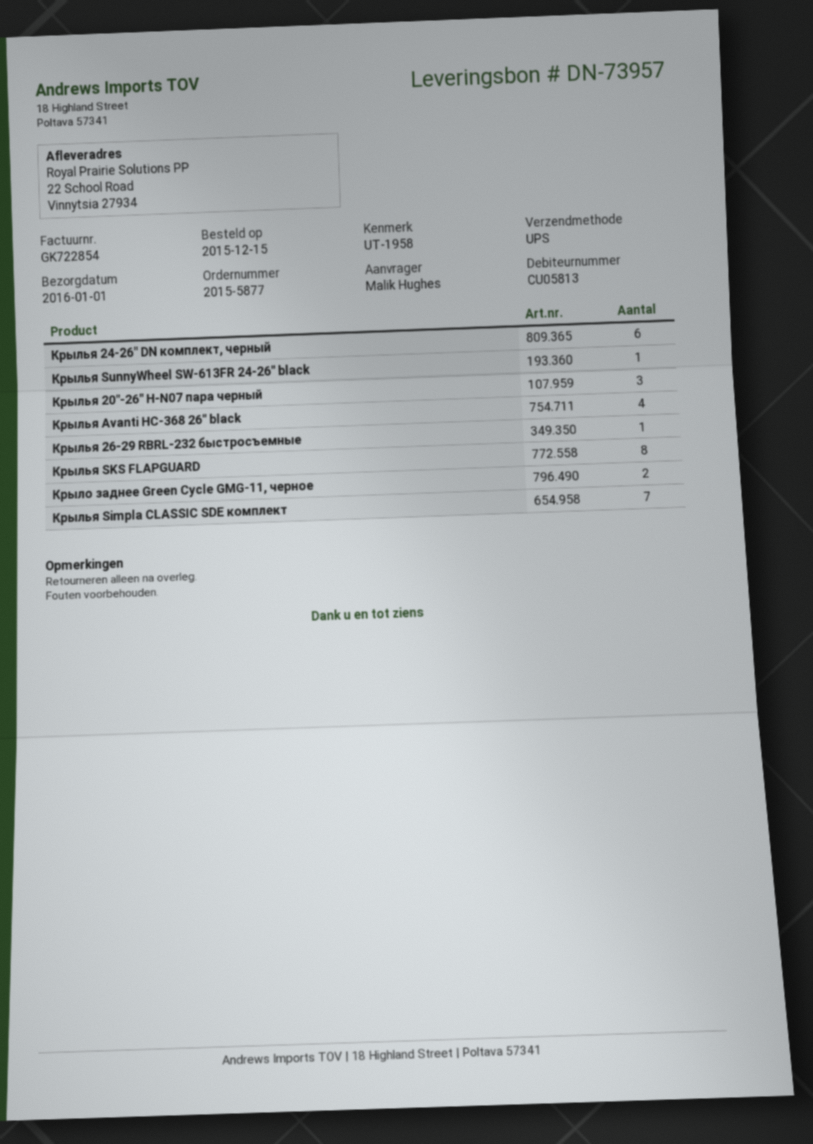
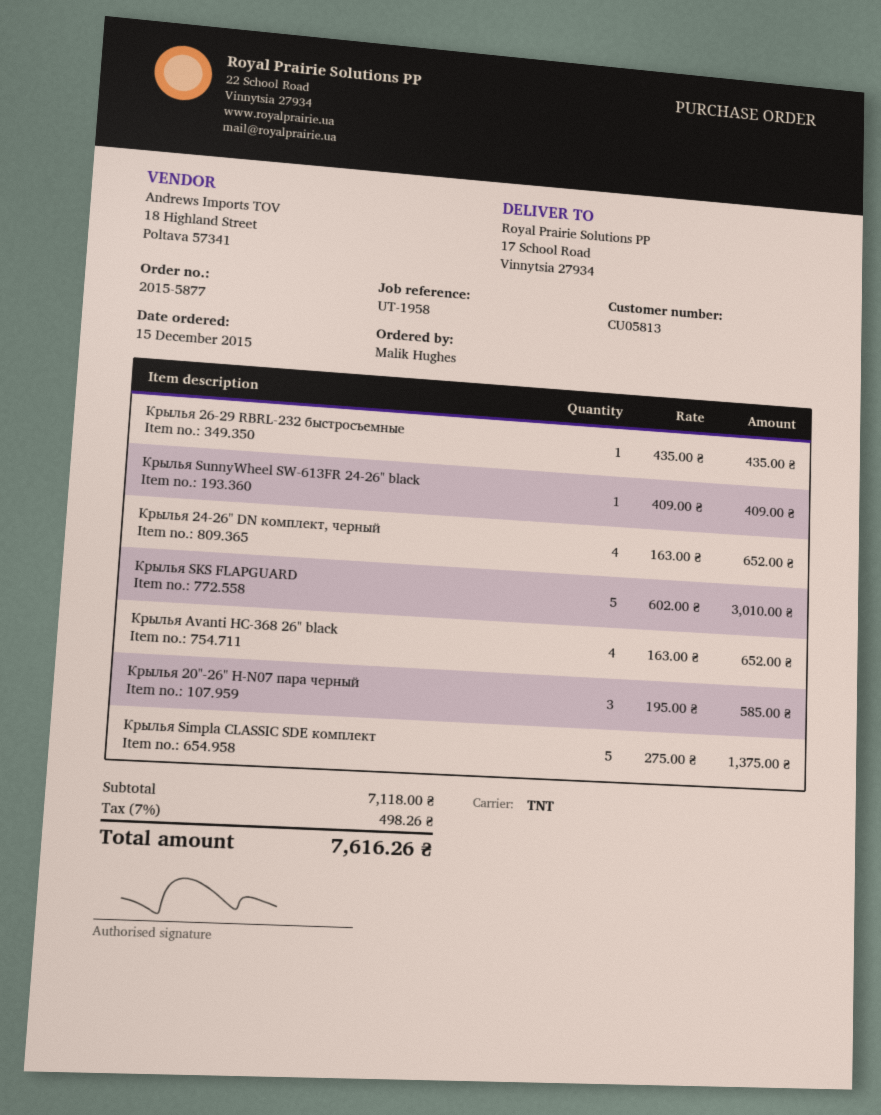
shipping method: UPS -> TNT
ship to: 22 School Road, Vinnytsia 27934 -> 17 School Road, Vinnytsia 27934
Крылья 24-26" DN комплект, черный: 6 -> 4
Крылья SKS FLAPGUARD: 8 -> 5
Крыло заднее Green Cycle GMG-11, черное: 2 -> none
Крылья Simpla CLASSIC SDE комплект: 7 -> 5

